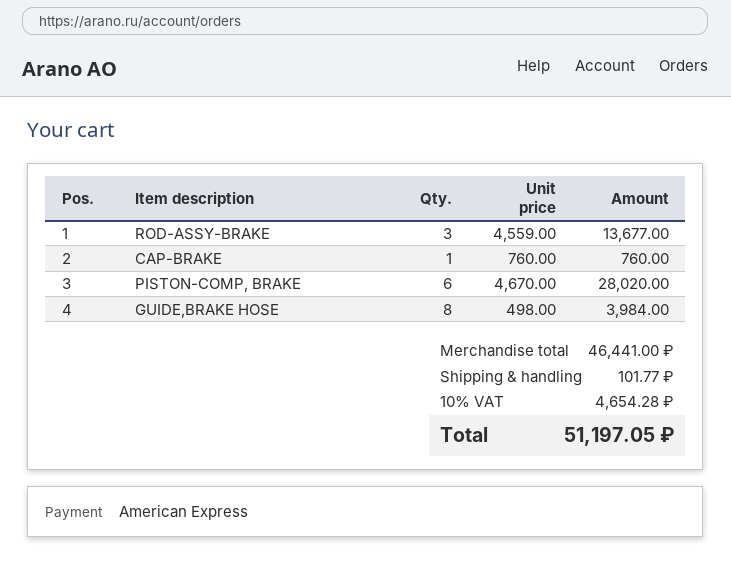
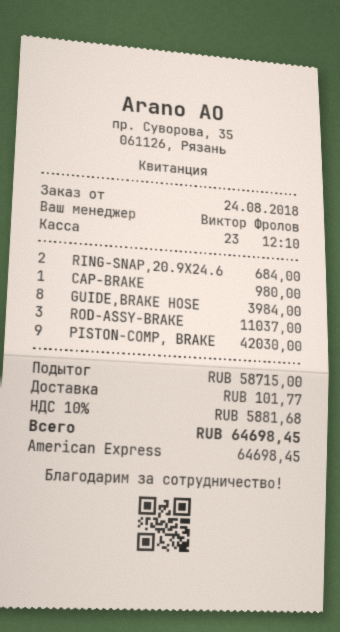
ROD-ASSY-BRAKE: 3 for 13677.00 -> 3 for 11037.00
CAP-BRAKE: 1 for 760.00 -> 1 for 980.00
PISTON-COMP, BRAKE: 6 for 28020.00 -> 9 for 42030.00
RING-SNAP,20.9X24.6: none -> 2 for 684.00
subtotal: 46441.00 -> 58715.00
tax: 10% = 4654.28 -> 10% = 5881.68
total: 51197.05 -> 64698.45

